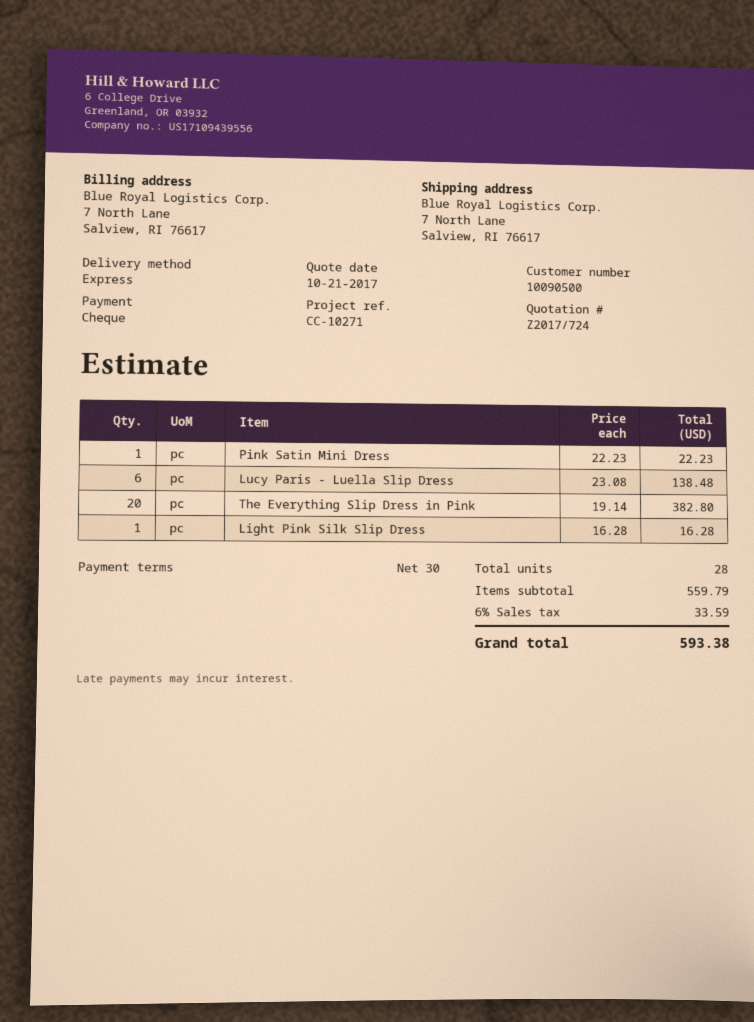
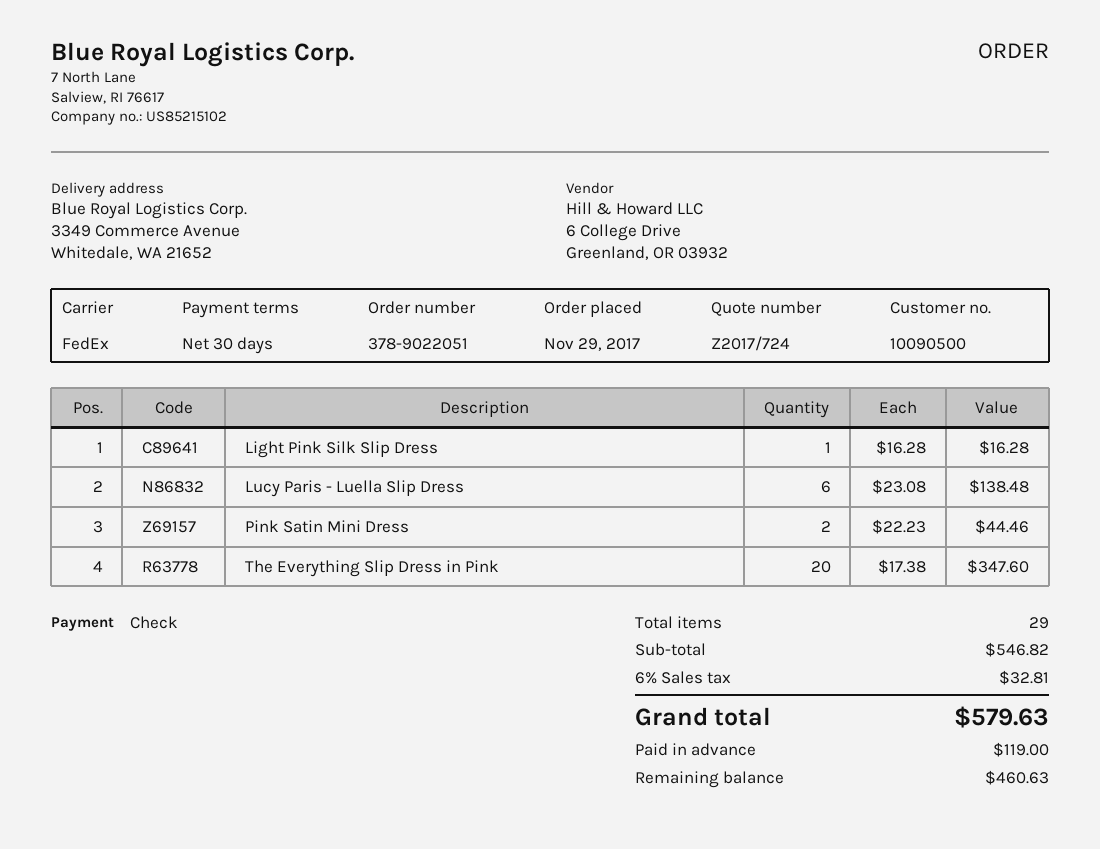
shipping method: express -> FedEx
ship to: 7 North Lane, Salview, RI 76617 -> 3349 Commerce Avenue, Whitedale, WA 21652
Pink Satin Mini Dress: 1 x 22.23 = 22.23 -> 2 x 22.23 = 44.46
The Everything Slip Dress in Pink: 20 x 19.14 = 382.80 -> 20 x 17.38 = 347.60
total quantity: 28 -> 29
subtotal: 559.79 -> 546.82
tax: 6% = 33.59 -> 6% = 32.81
total: 593.38 -> 579.63

